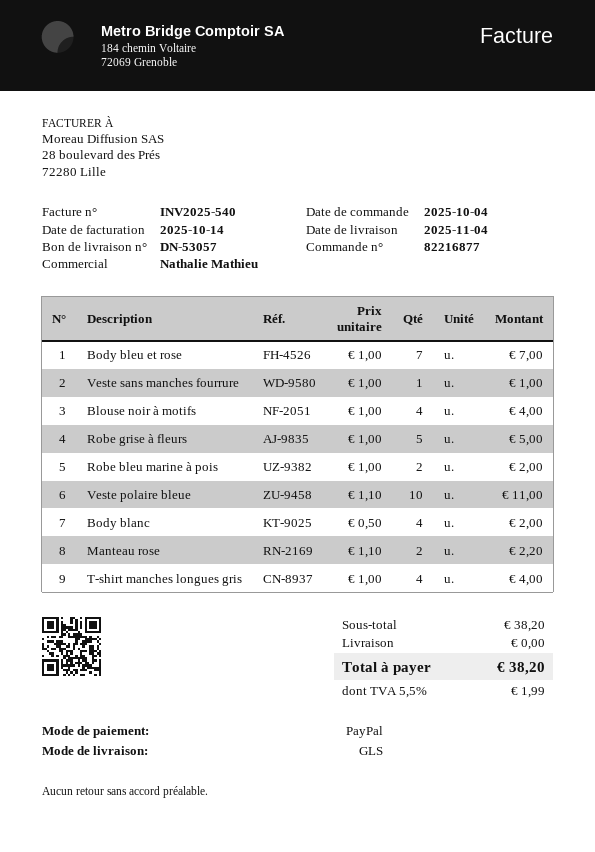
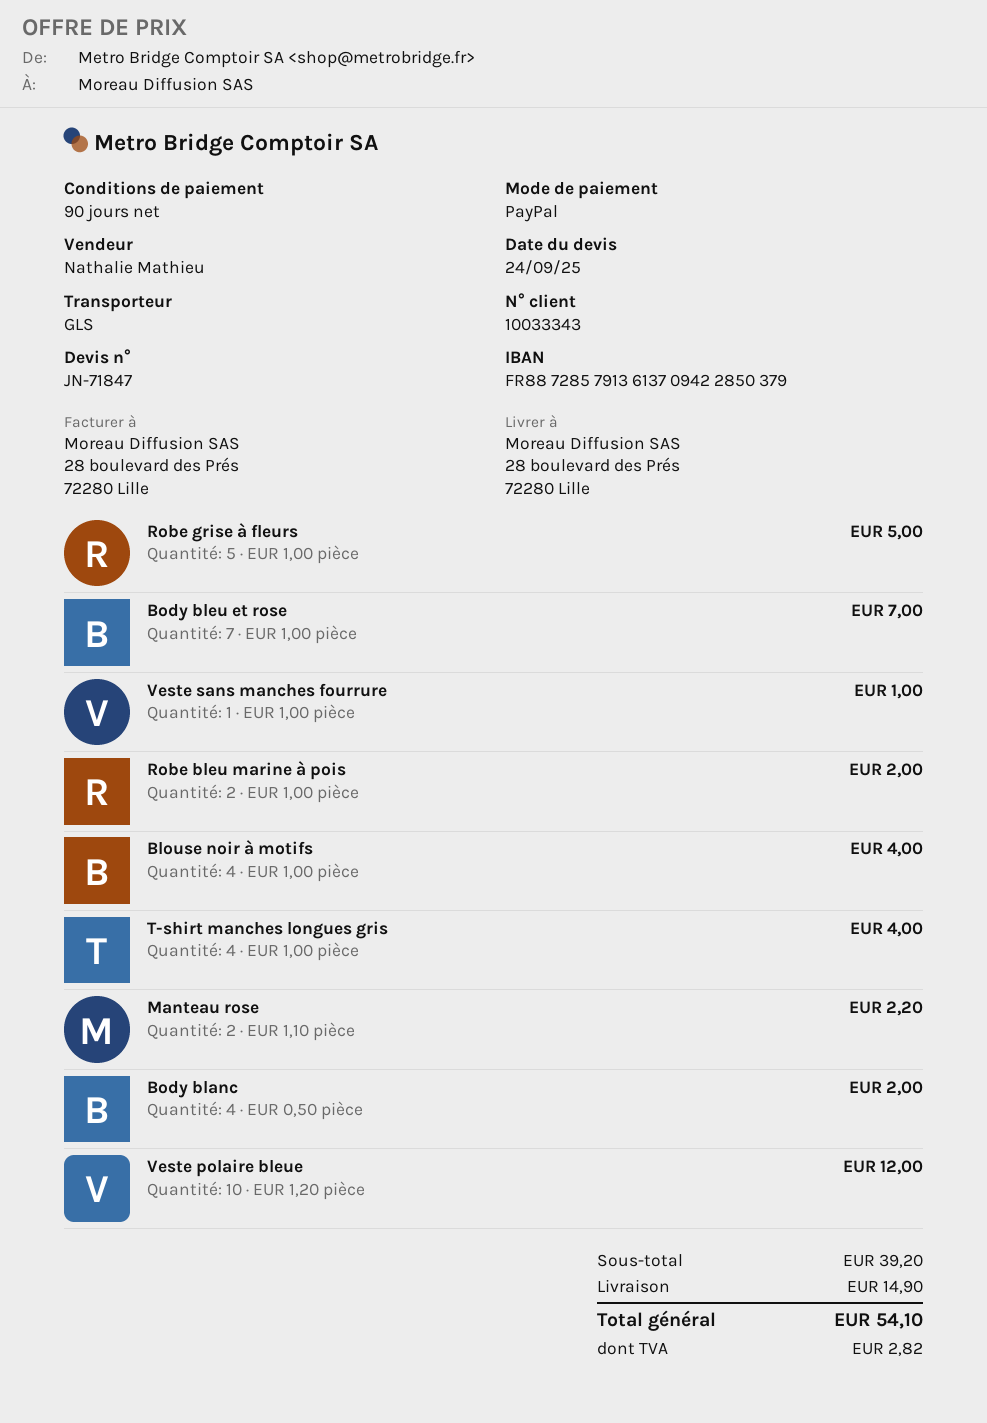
Veste polaire bleue: 10 x 1.10 = 11.00 -> 10 x 1.20 = 12.00
subtotal: 38.20 -> 39.20
shipping: 0.00 -> 14.90
tax: 1.99 -> 2.82
total: 38.20 -> 54.10

